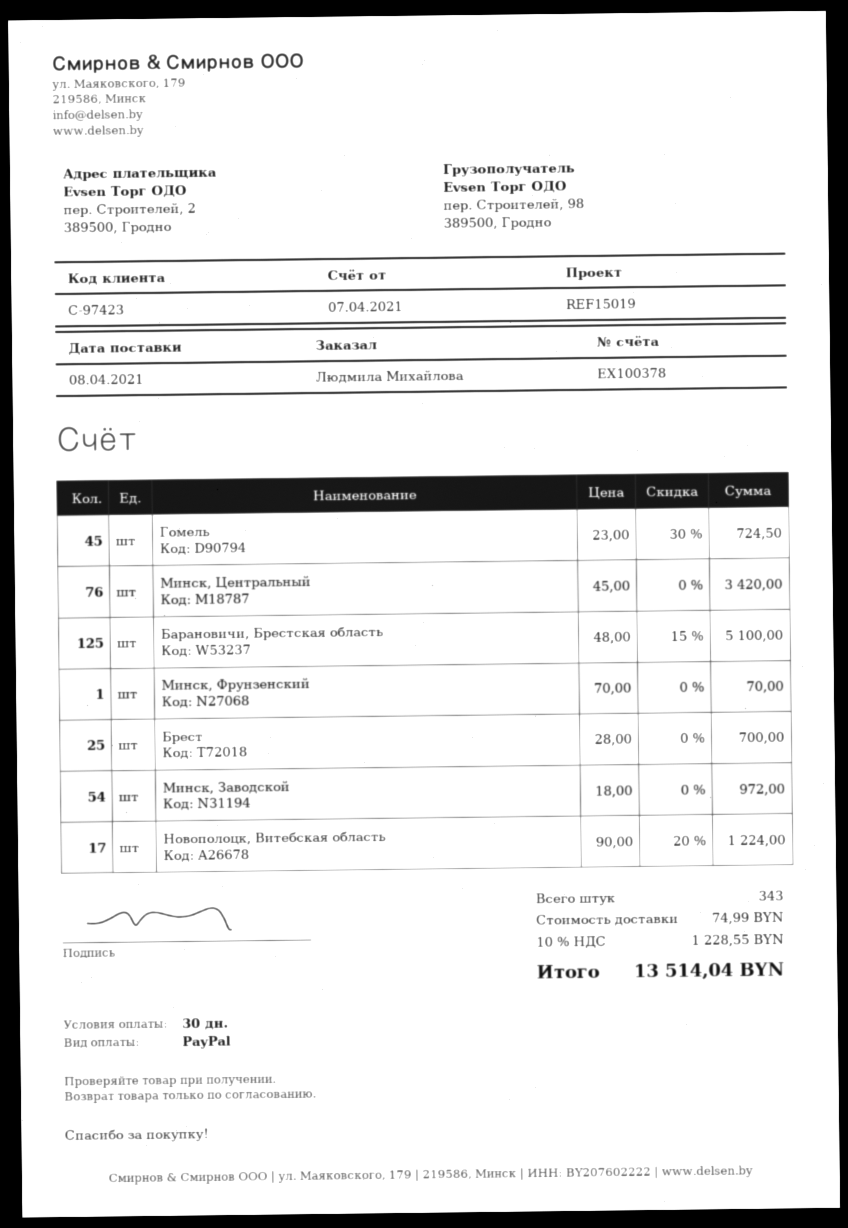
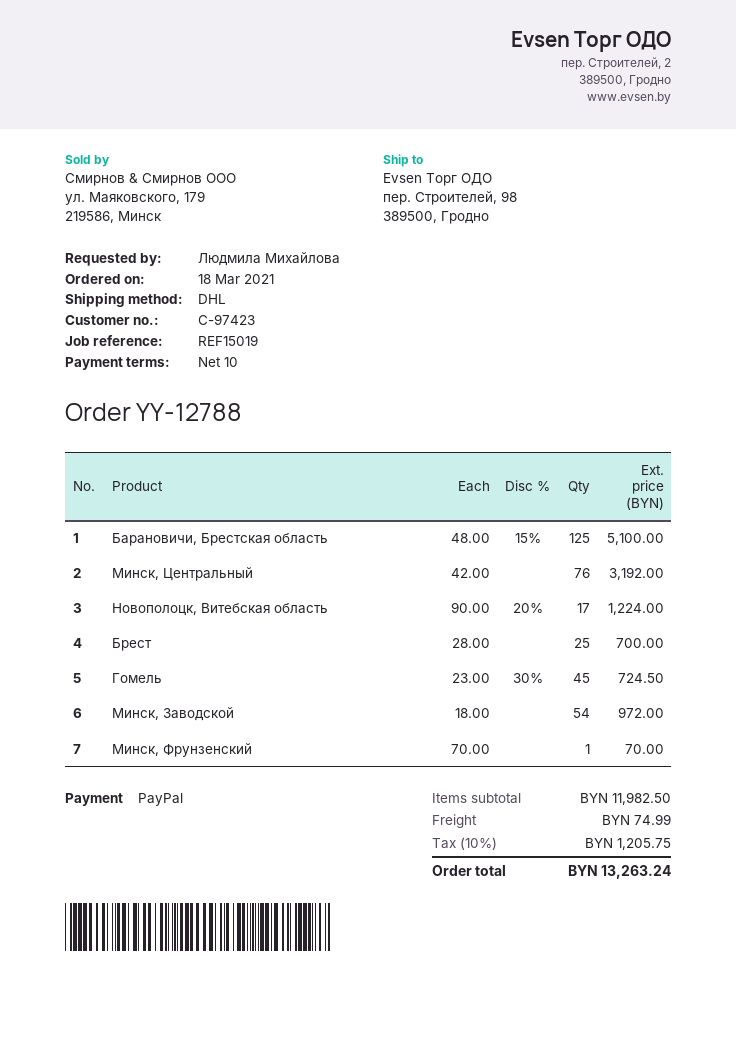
payment terms: 30 days -> 10 days
Минск, Центральный: 76 x 45.00 = 3420.00 -> 76 x 42.00 = 3192.00
tax: 10% = 1228.55 -> 10% = 1205.75
total: 13514.04 -> 13263.24

